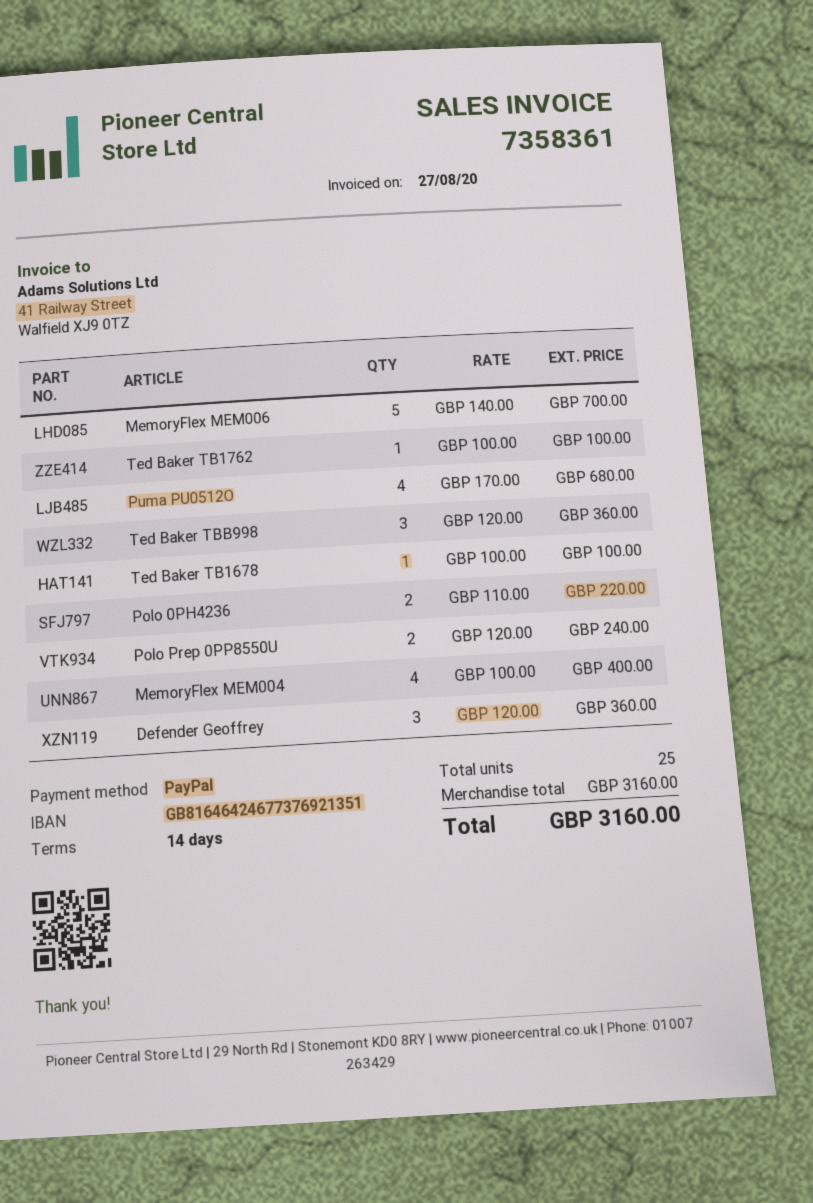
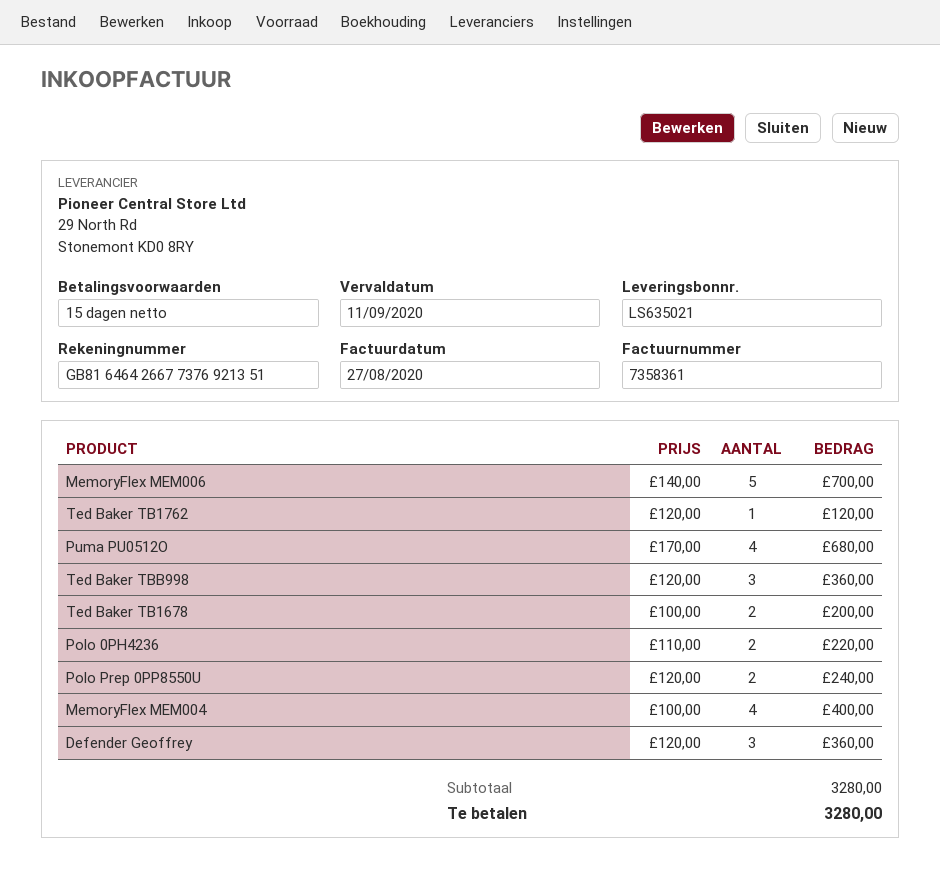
payment terms: 14 days -> 15 days
bank account: GB81646424677376921351 -> GB81646426677376921351
Ted Baker TB1762: 1 x 100.00 = 100.00 -> 1 x 120.00 = 120.00
Ted Baker TB1678: 1 x 100.00 = 100.00 -> 2 x 100.00 = 200.00
subtotal: 3160.00 -> 3280.00
total: 3160.00 -> 3280.00

